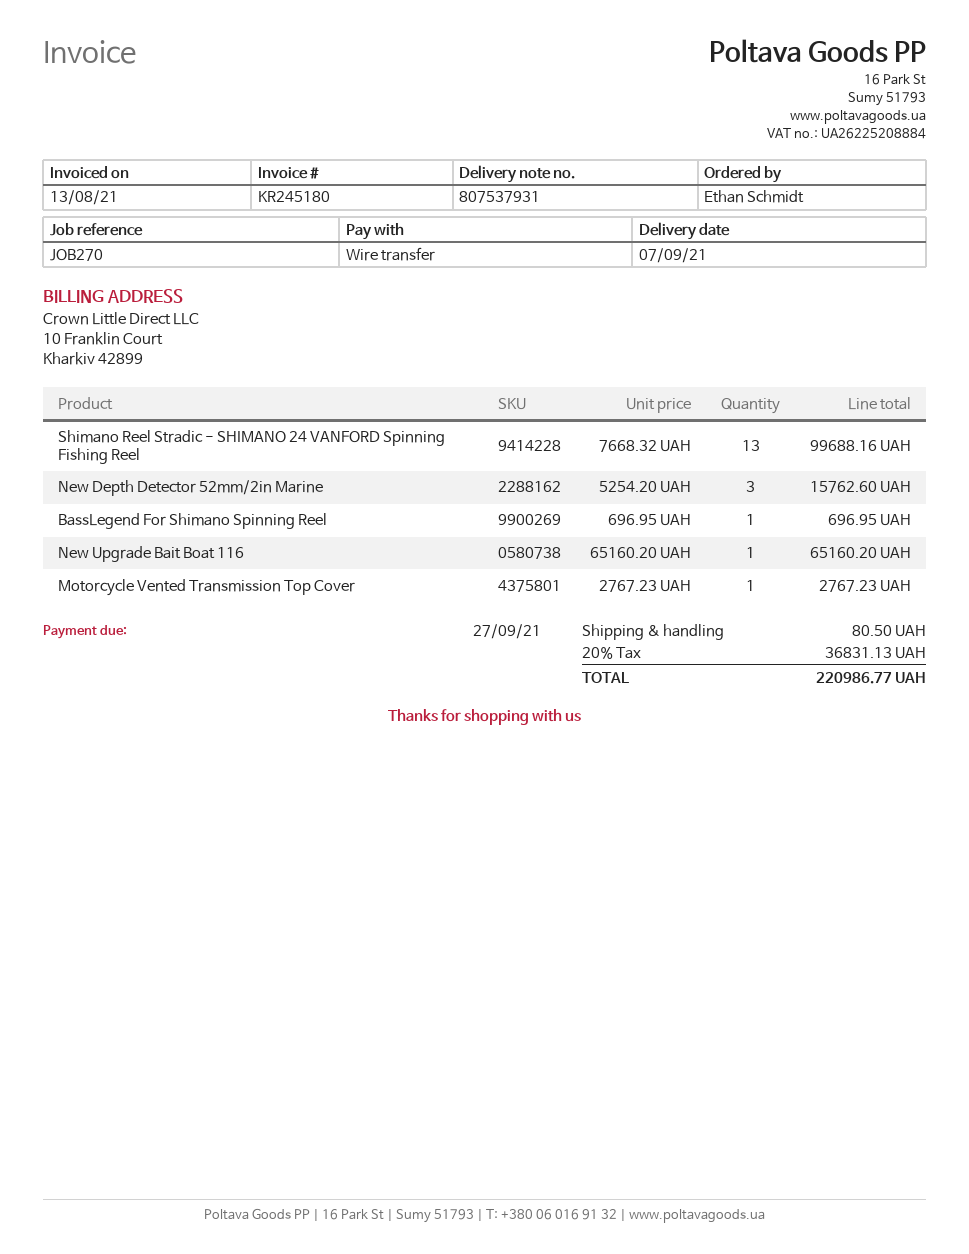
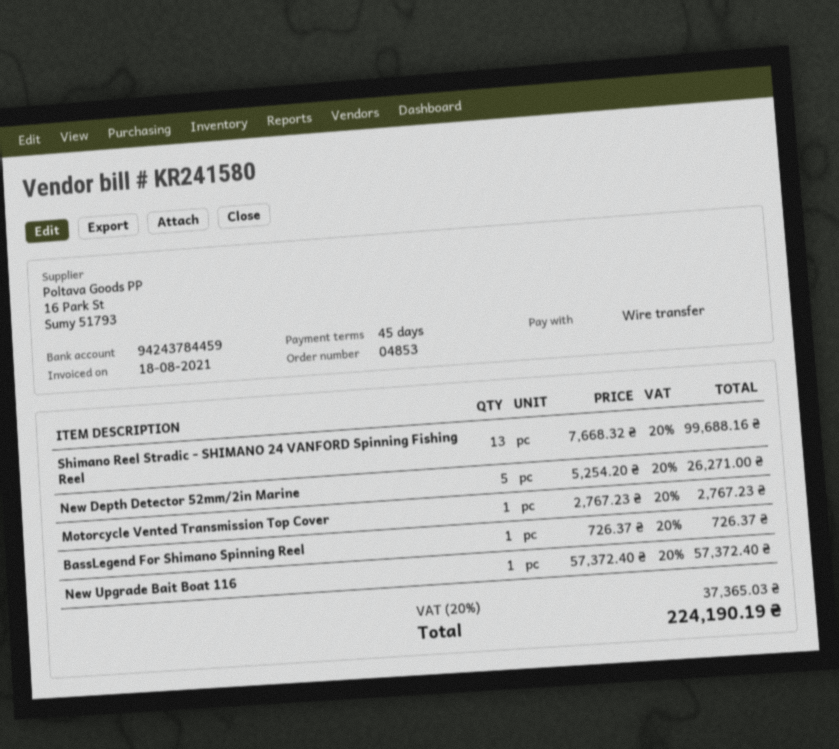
invoice number: KR245180 -> KR241580
invoice date: 2021-08-13 -> 2021-08-18
New Depth Detector 52mm/2in Marine: 3 x 5254.20 = 15762.60 -> 5 x 5254.20 = 26271.00
BassLegend For Shimano Spinning Reel: 1 x 696.95 = 696.95 -> 1 x 726.37 = 726.37
New Upgrade Bait Boat 116: 1 x 65160.20 = 65160.20 -> 1 x 57372.40 = 57372.40
shipping: 80.50 -> none
tax: 20% = 36831.13 -> 20% = 37365.03
total: 220986.77 -> 224190.19

